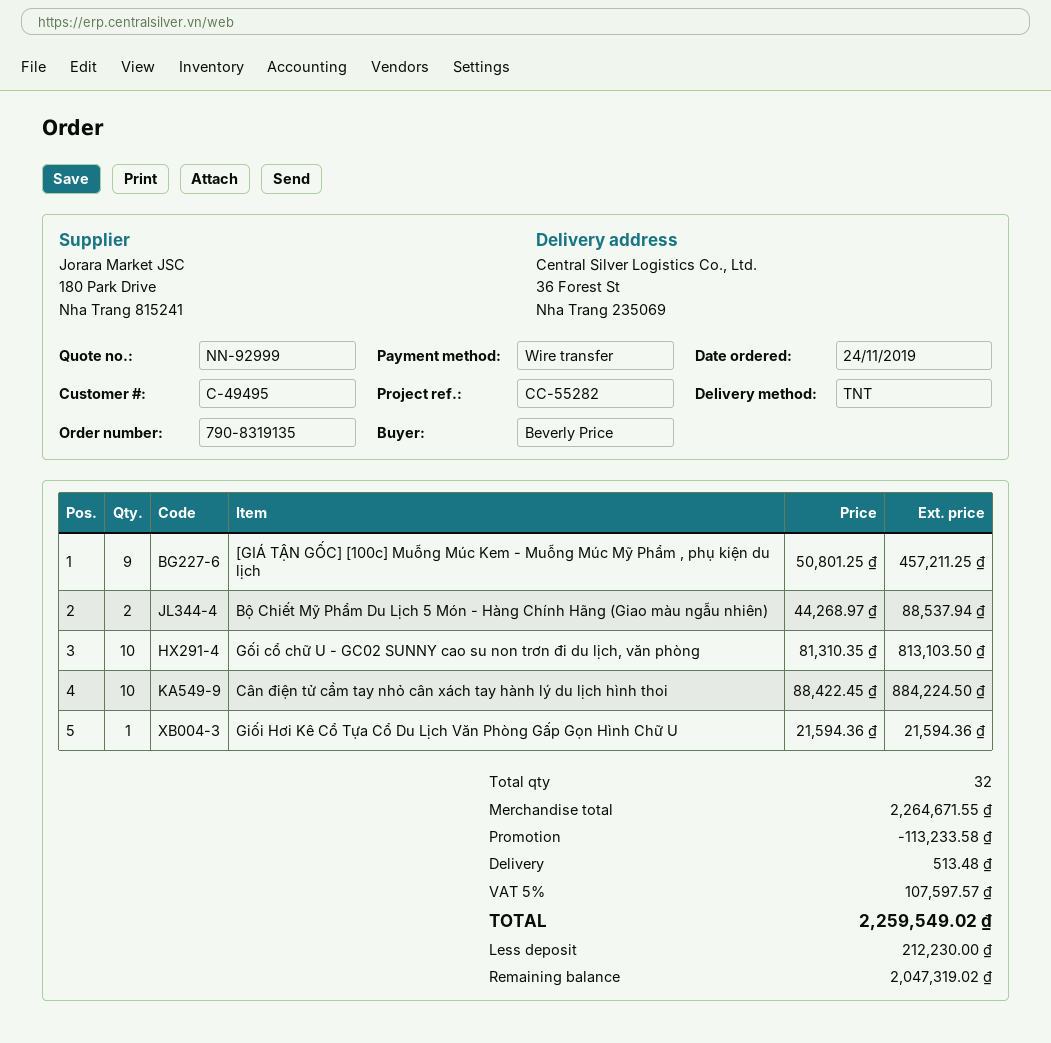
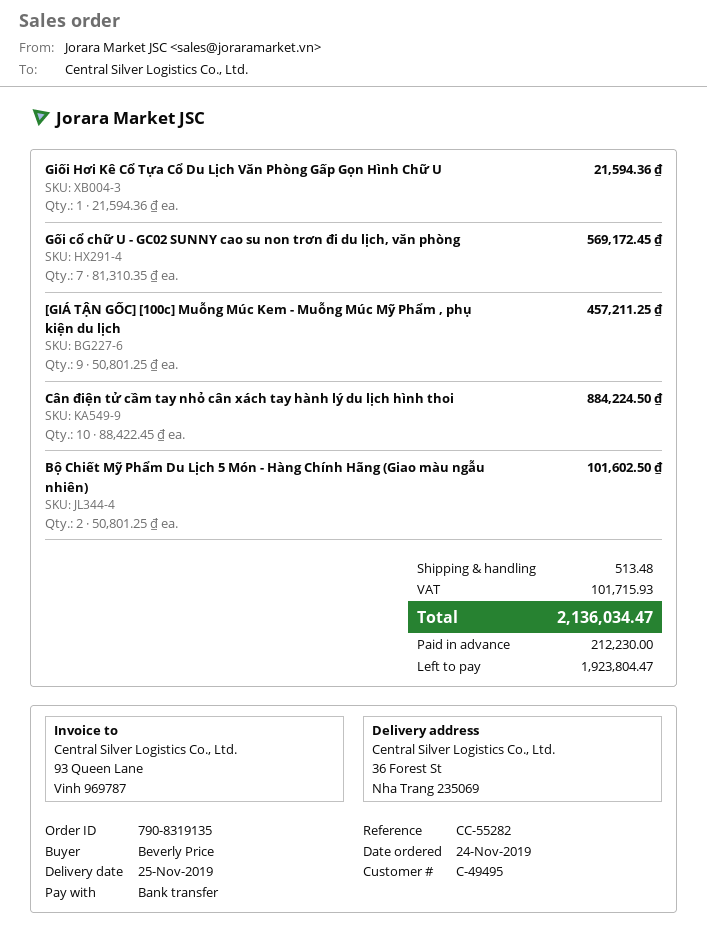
Bộ Chiết Mỹ Phẩm Du Lịch 5 Món - Hàng Chính Hãng (Giao màu ngẫu nhiên): 2 x 44268.97 = 88537.94 -> 2 x 50801.25 = 101602.50
Gối cổ chữ U - GC02 SUNNY cao su non trơn đi du lịch, văn phòng: 10 x 81310.35 = 813103.50 -> 7 x 81310.35 = 569172.45
discount: 113233.58 -> none
tax: 107597.57 -> 101715.93
total: 2259549.02 -> 2136034.47
balance: 2047319.02 -> 1923804.47

